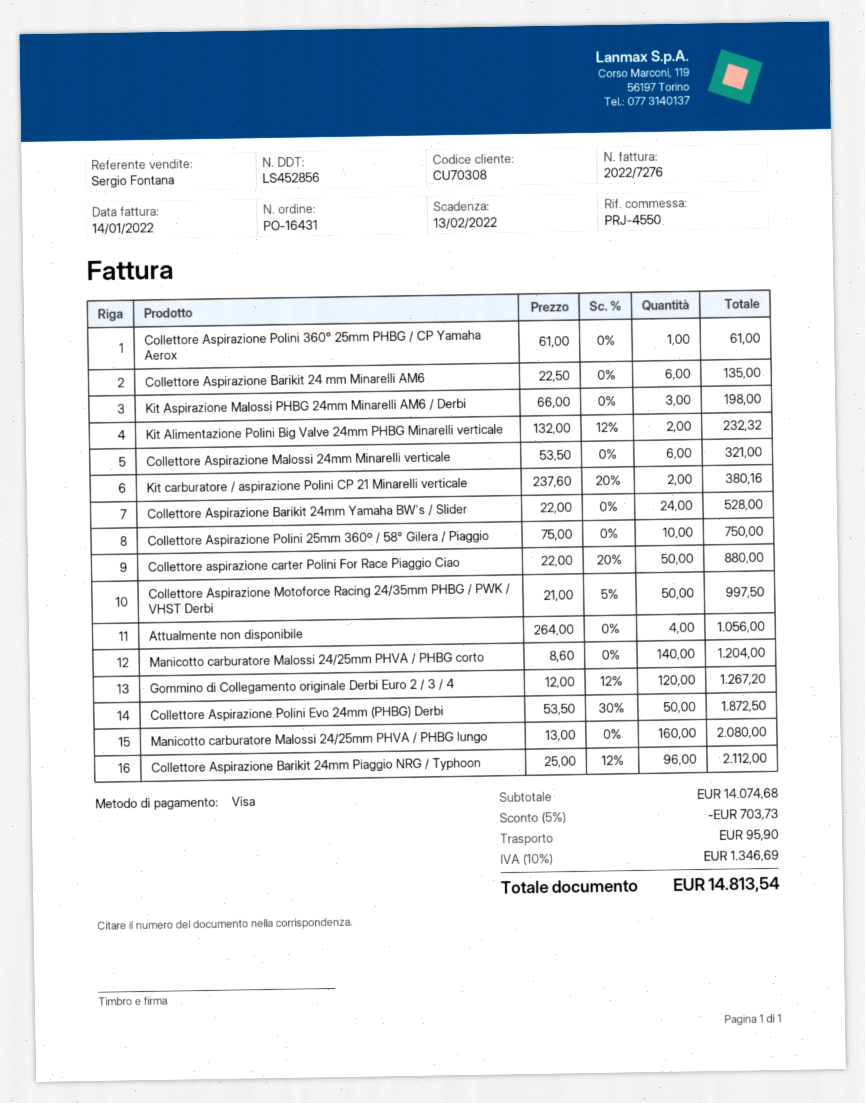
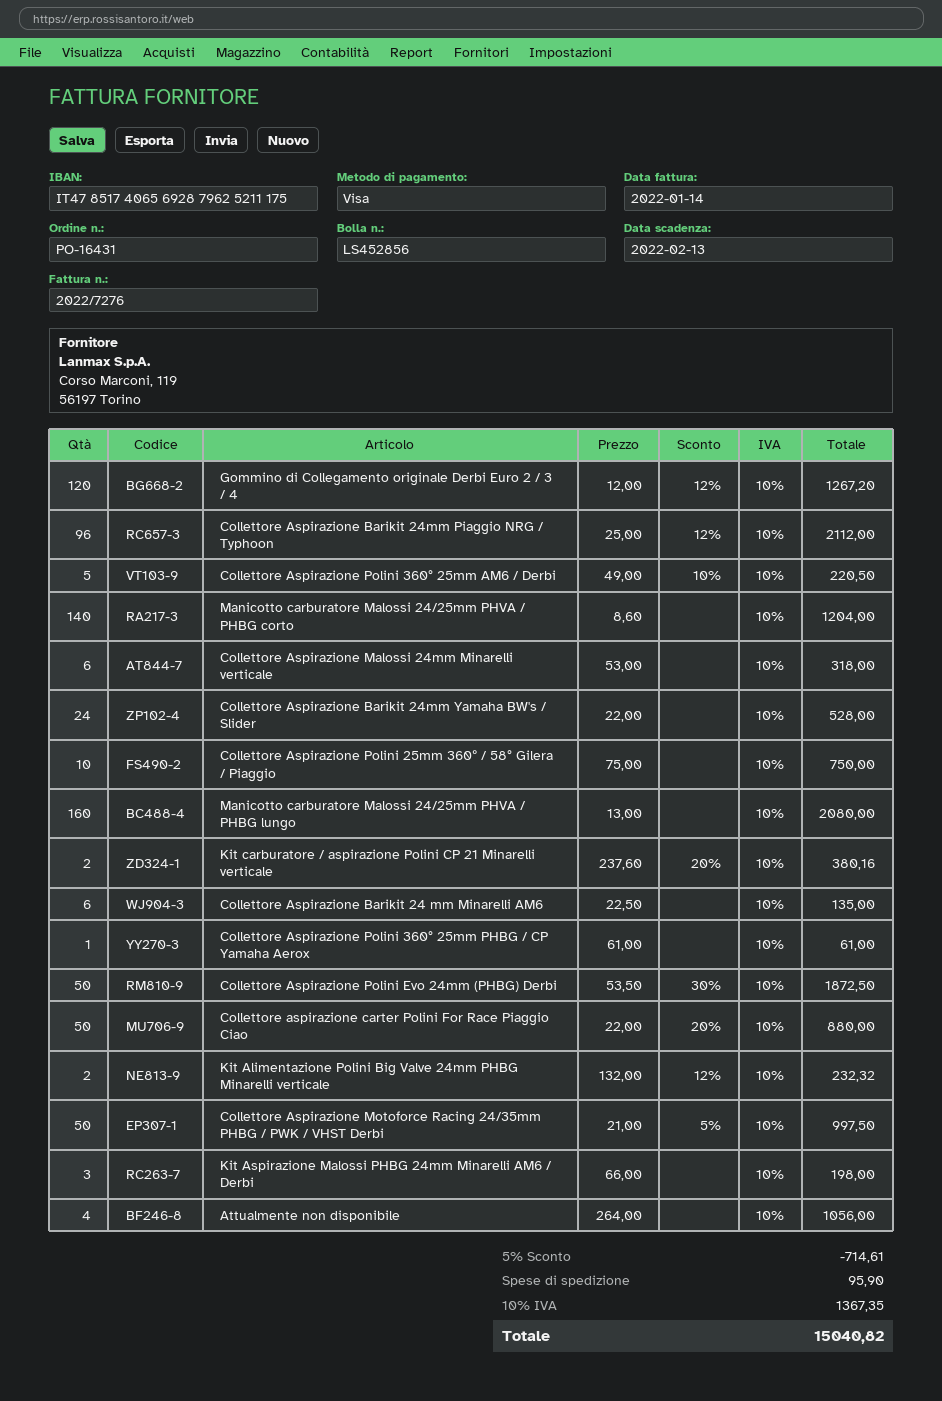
Collettore Aspirazione Malossi 24mm Minarelli verticale: 6 x 53.50 = 321.00 -> 6 x 53.00 = 318.00
Collettore Aspirazione Polini 360° 25mm AM6 / Derbi: none -> 5 x 49.00 - 10% = 220.50
discount: 5% = 703.73 -> 5% = 714.61
tax: 10% = 1346.69 -> 10% = 1367.35
total: 14813.54 -> 15040.82

